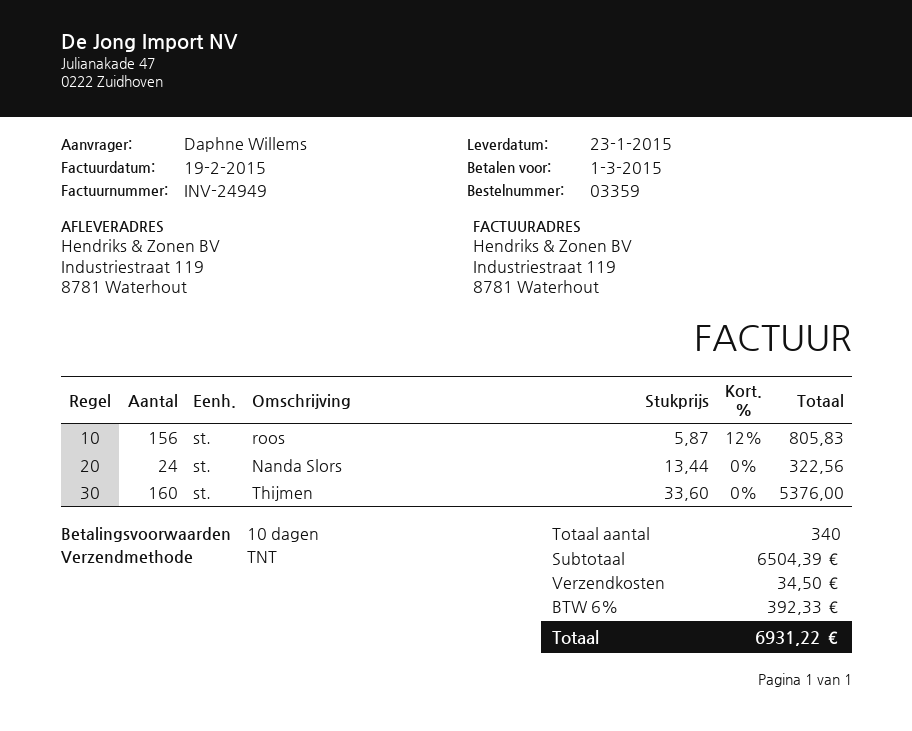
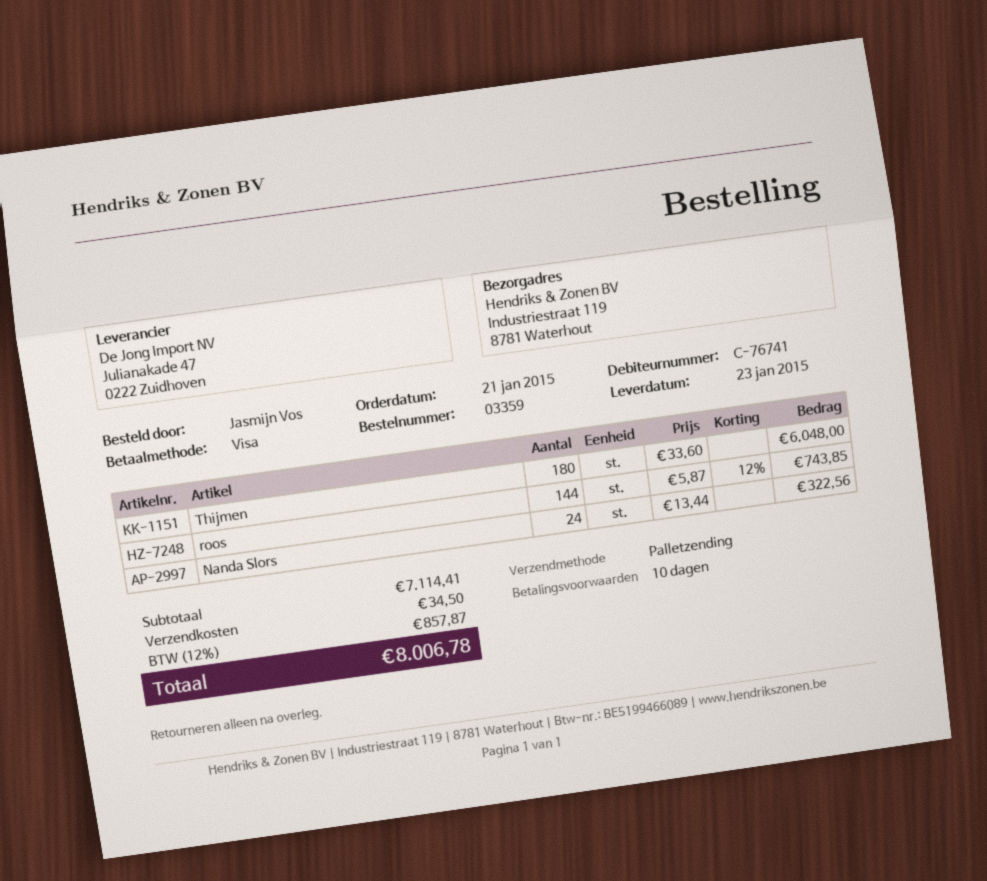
ordered by: Daphne Willems -> Jasmijn Vos
shipping method: TNT -> pallet freight
roos: 156 x 5.87 - 12% = 805.83 -> 144 x 5.87 - 12% = 743.85
Thijmen: 160 x 33.60 = 5376.00 -> 180 x 33.60 = 6048.00
subtotal: 6504.39 -> 7114.41
tax: 6% = 392.33 -> 12% = 857.87
total: 6931.22 -> 8006.78

